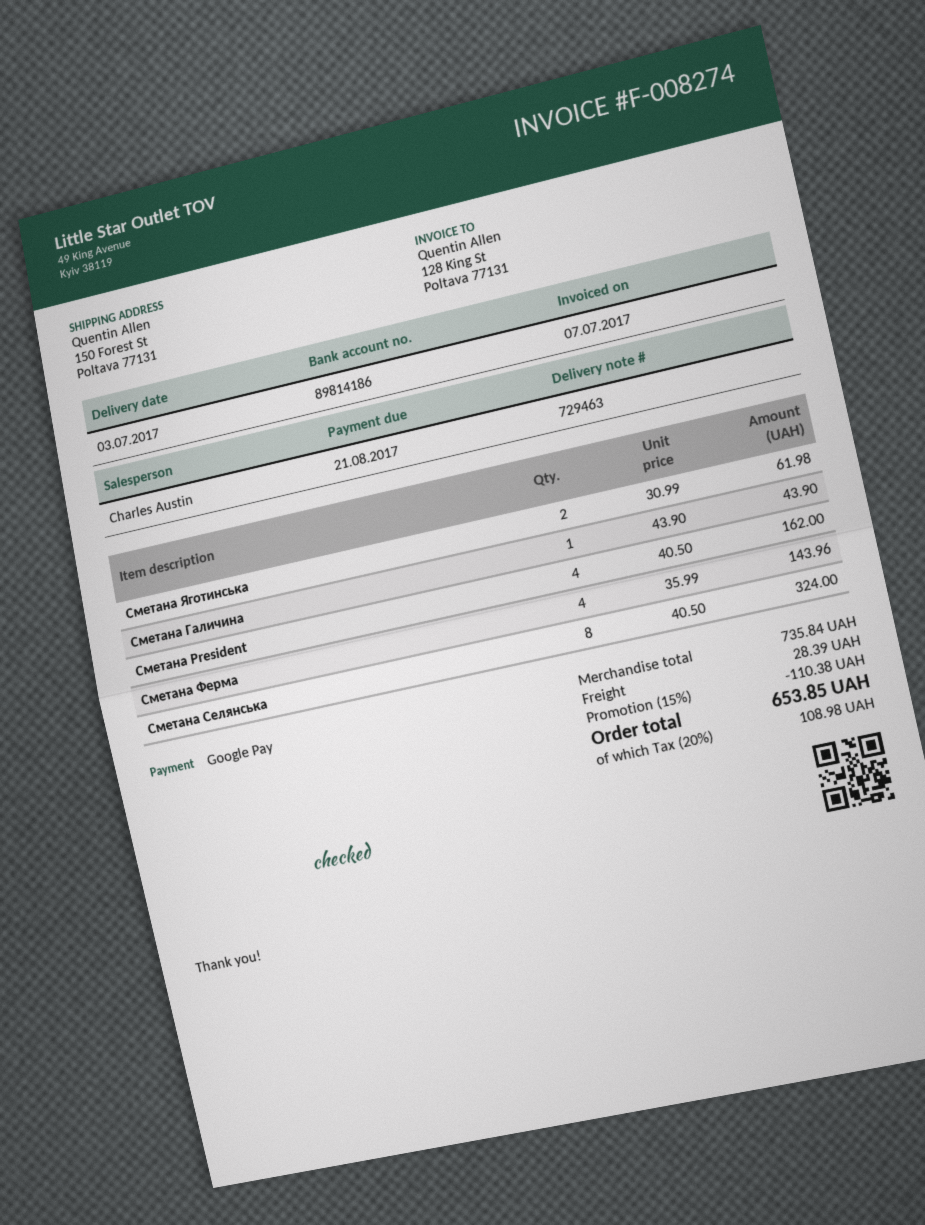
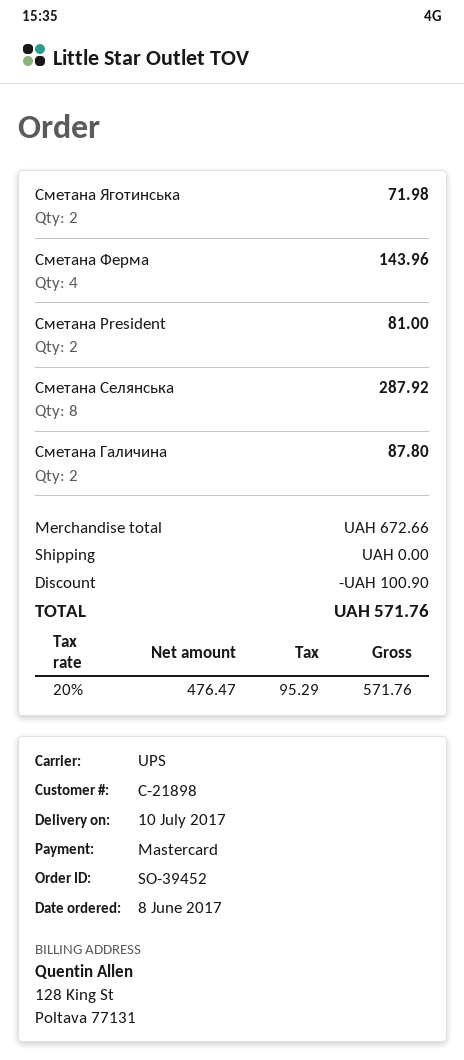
delivery date: 2017-07-03 -> 2017-07-10
payment method: Google Pay -> Mastercard
Сметана Яготинська: 2 for 61.98 -> 2 for 71.98
Сметана Галичина: 1 for 43.90 -> 2 for 87.80
Сметана President: 4 for 162.00 -> 2 for 81.00
Сметана Селянська: 8 for 324.00 -> 8 for 287.92
subtotal: 735.84 -> 672.66
discount: 110.38 -> 100.90
shipping: 28.39 -> 0.00
tax: 20% = 108.98 -> 20% = 95.29
total: 653.85 -> 571.76

